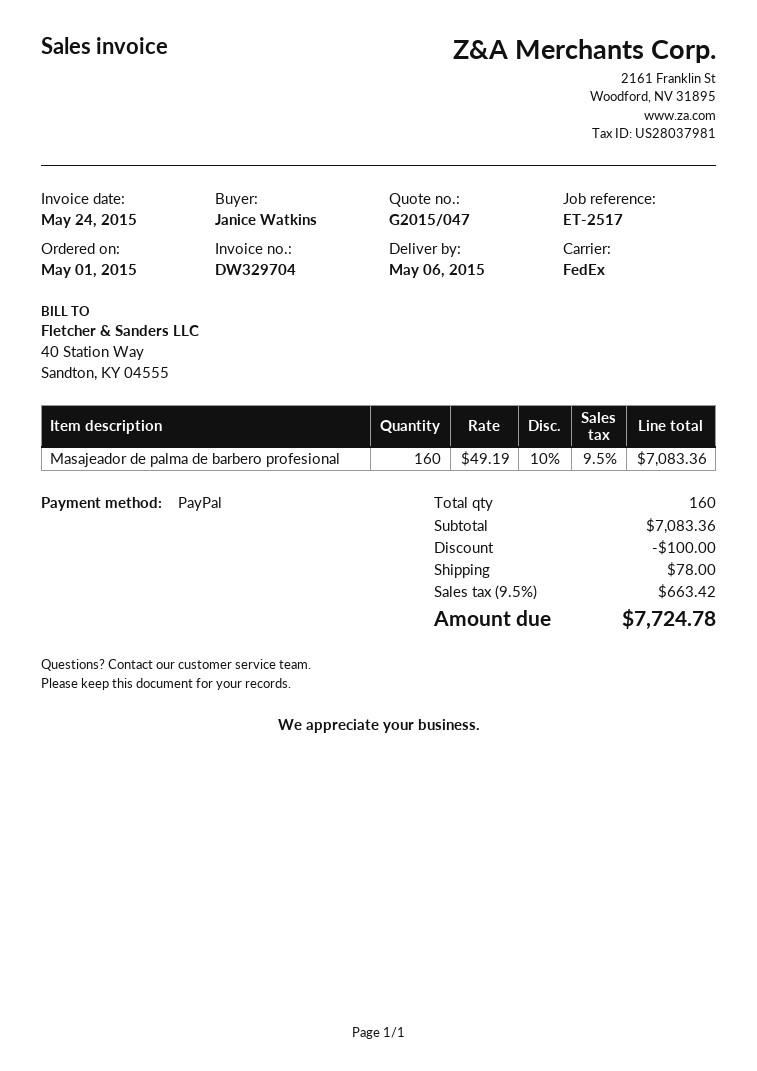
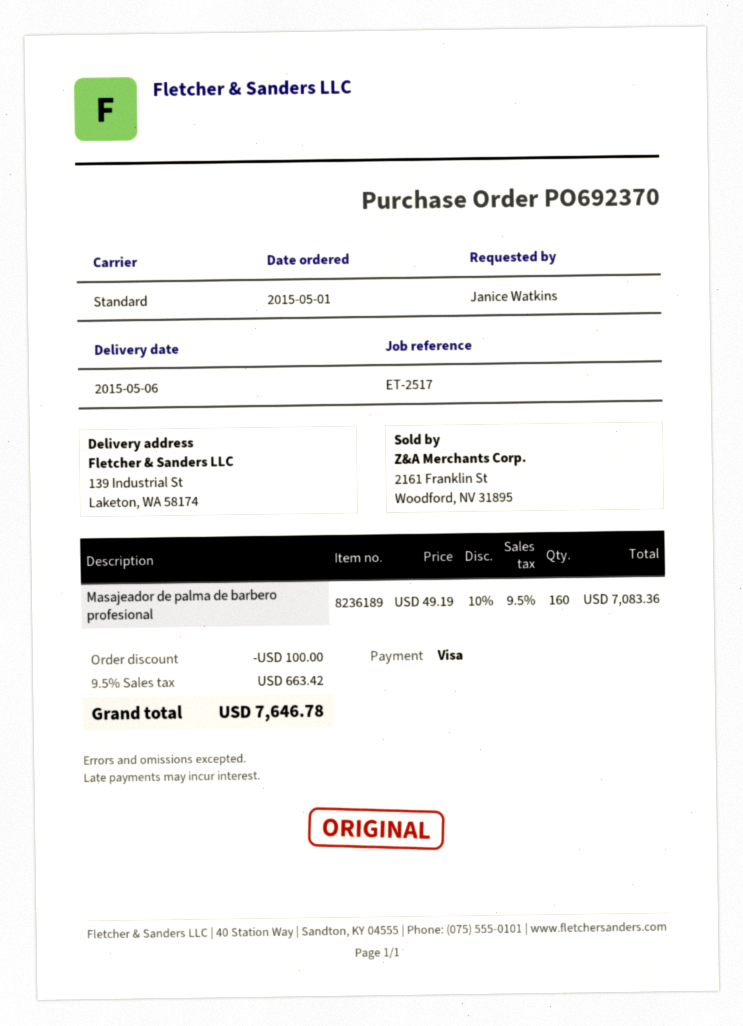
payment method: PayPal -> Visa
shipping method: FedEx -> standard
shipping: 78.00 -> none
total: 7724.78 -> 7646.78

